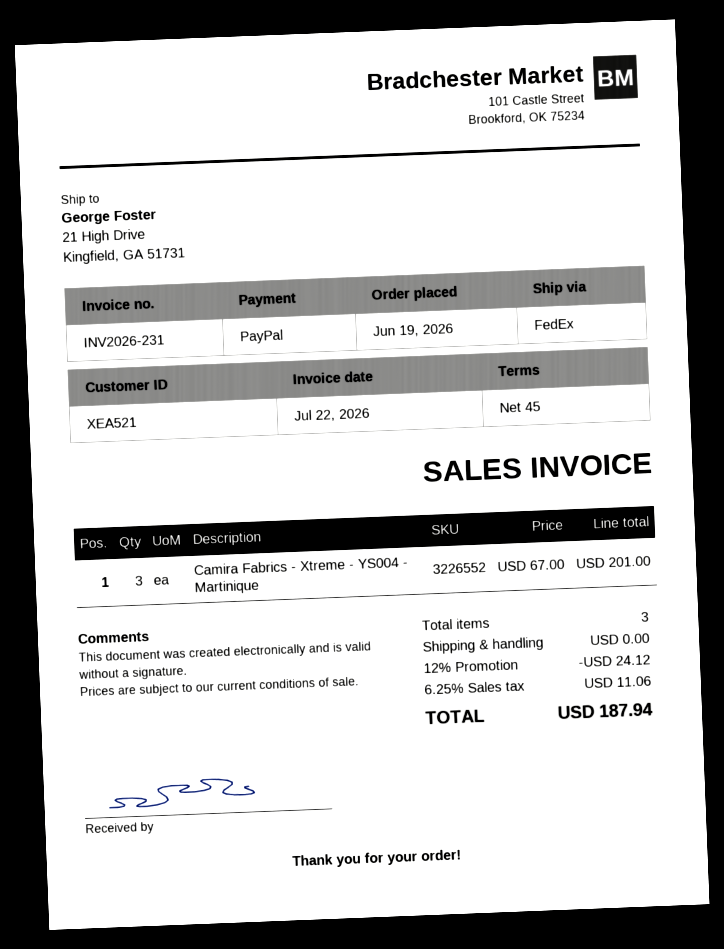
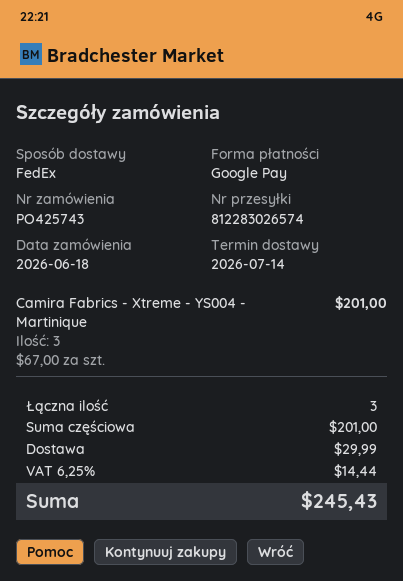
order date: 2026-06-19 -> 2026-06-18
payment method: PayPal -> Google Pay
discount: 12% = 24.12 -> none
shipping: 0.00 -> 29.99
tax: 6.25% = 11.06 -> 6.25% = 14.44
total: 187.94 -> 245.43

